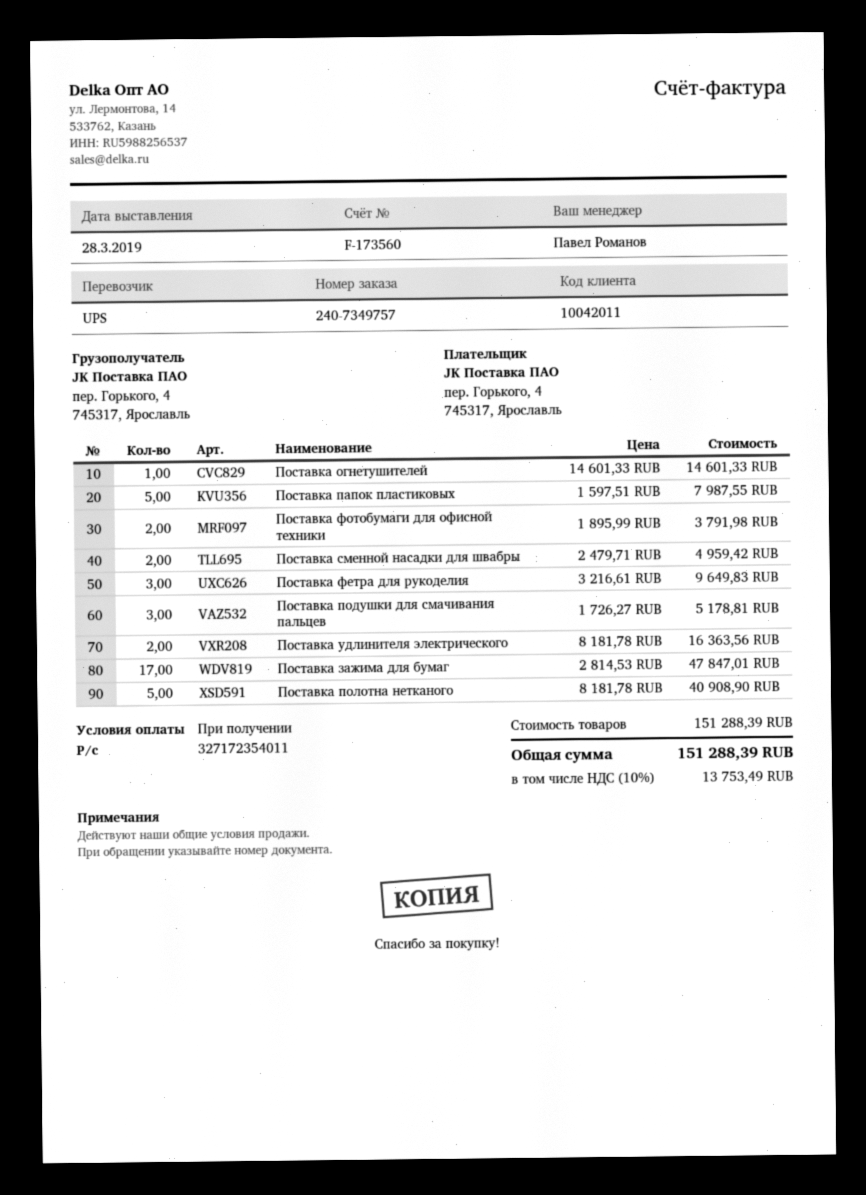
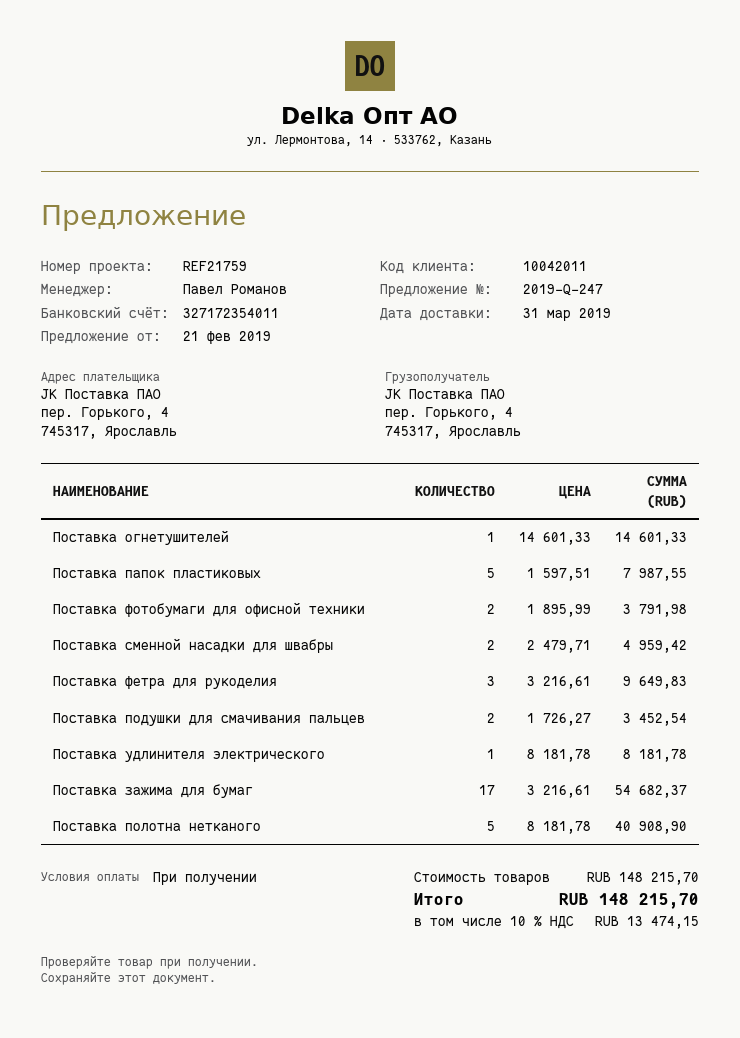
Поставка подушки для смачивания пальцев: 3 x 1726.27 = 5178.81 -> 2 x 1726.27 = 3452.54
Поставка удлинителя электрического: 2 x 8181.78 = 16363.56 -> 1 x 8181.78 = 8181.78
Поставка зажима для бумаг: 17 x 2814.53 = 47847.01 -> 17 x 3216.61 = 54682.37
subtotal: 151288.39 -> 148215.70
tax: 10% = 13753.49 -> 10% = 13474.15
total: 151288.39 -> 148215.70

